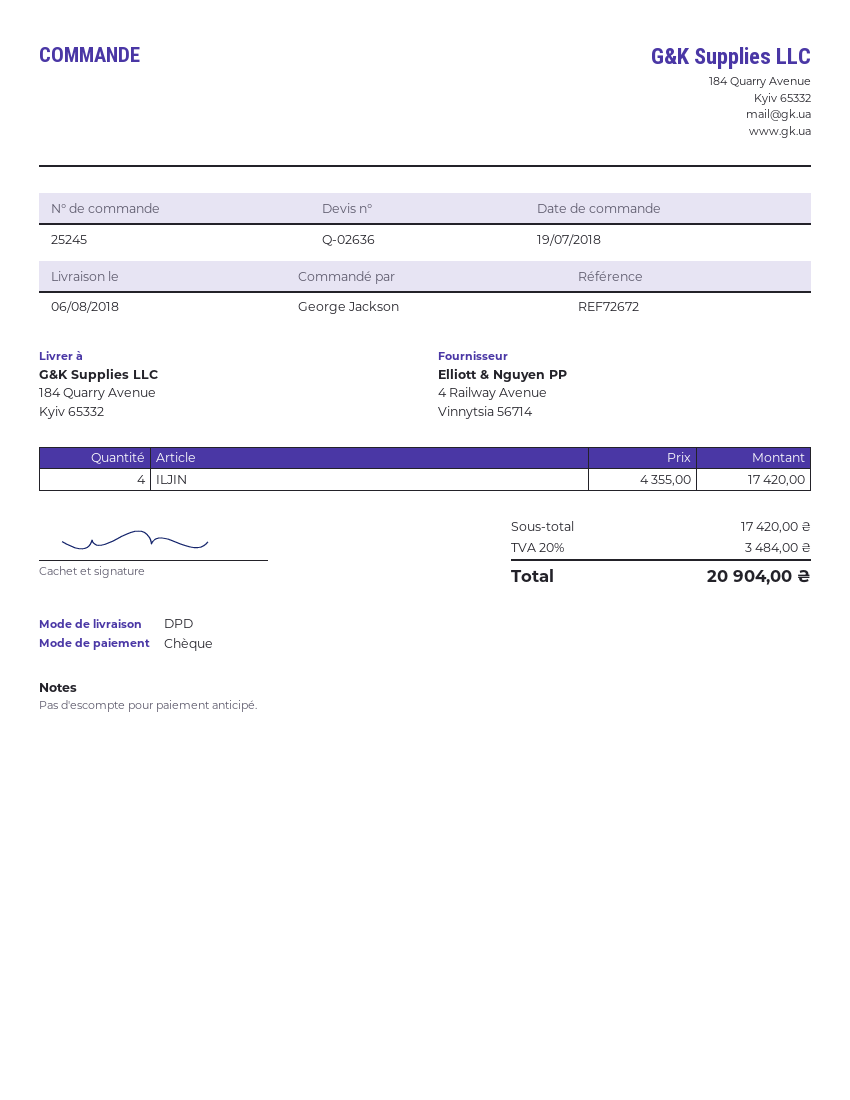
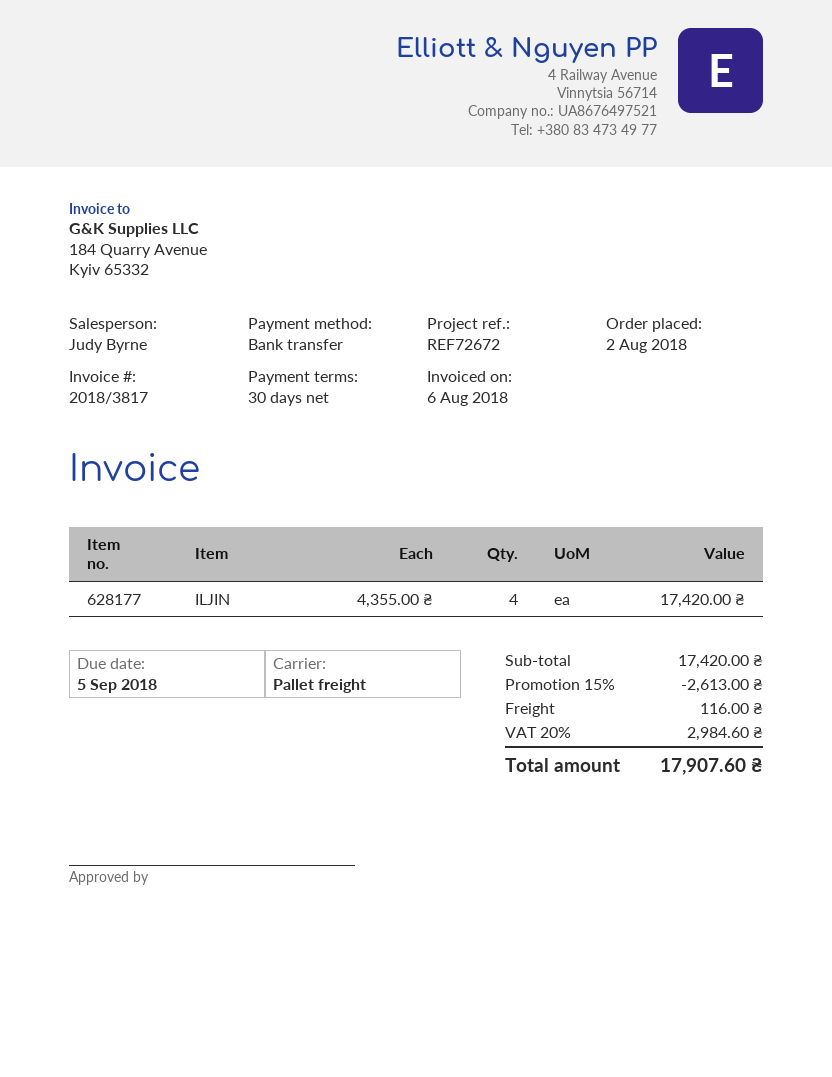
order date: 2018-07-19 -> 2018-08-02
payment method: cheque -> bank transfer
shipping method: DPD -> pallet freight
discount: none -> 15% = 2613.00
shipping: none -> 116.00
tax: 20% = 3484.00 -> 20% = 2984.60
total: 20904.00 -> 17907.60

